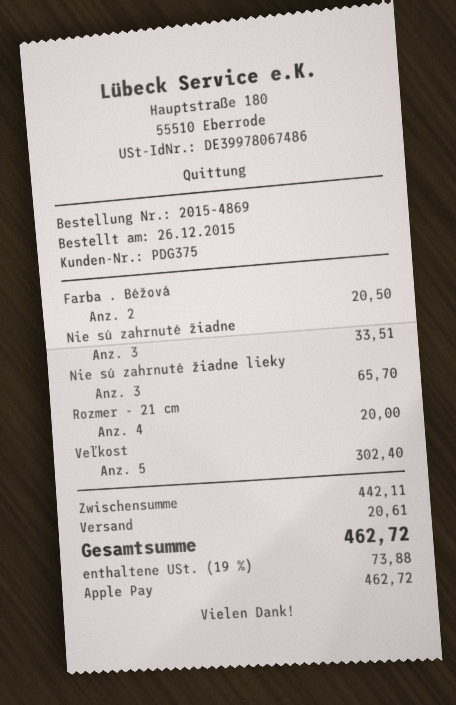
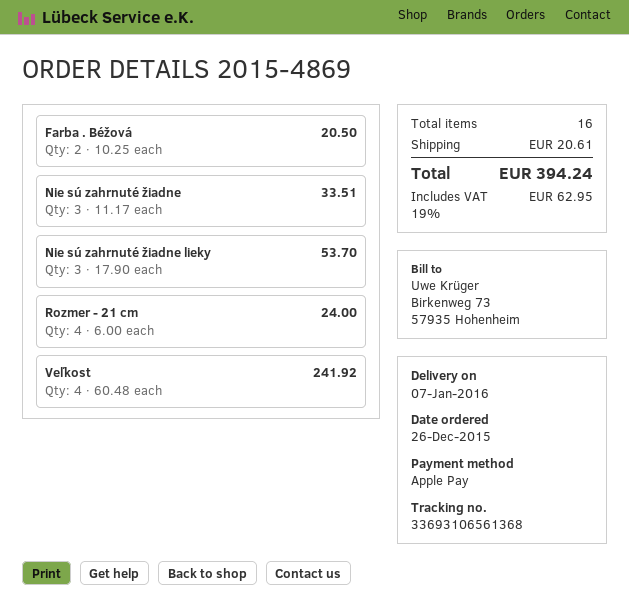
Nie sú zahrnuté žiadne lieky: 3 for 65.70 -> 3 for 53.70
Rozmer - 21 cm: 4 for 20.00 -> 4 for 24.00
Veľkost: 5 for 302.40 -> 4 for 241.92
tax: 19% = 73.88 -> 19% = 62.95
total: 462.72 -> 394.24

